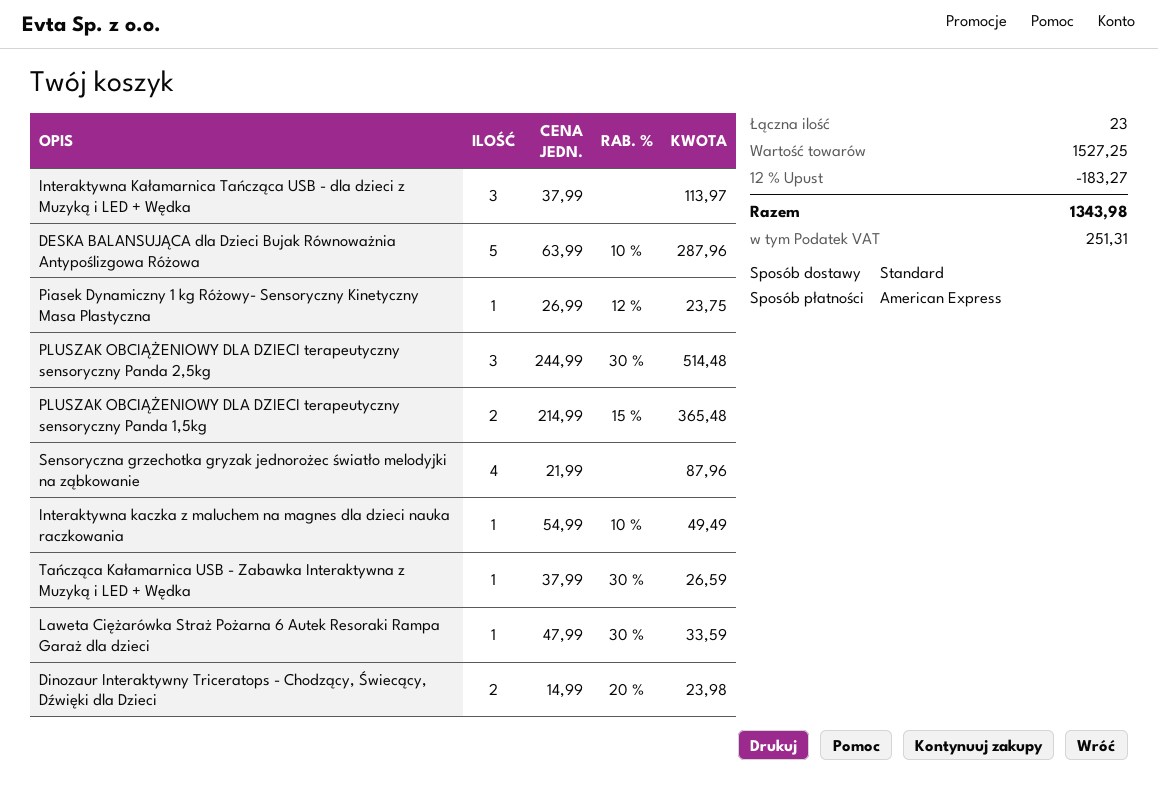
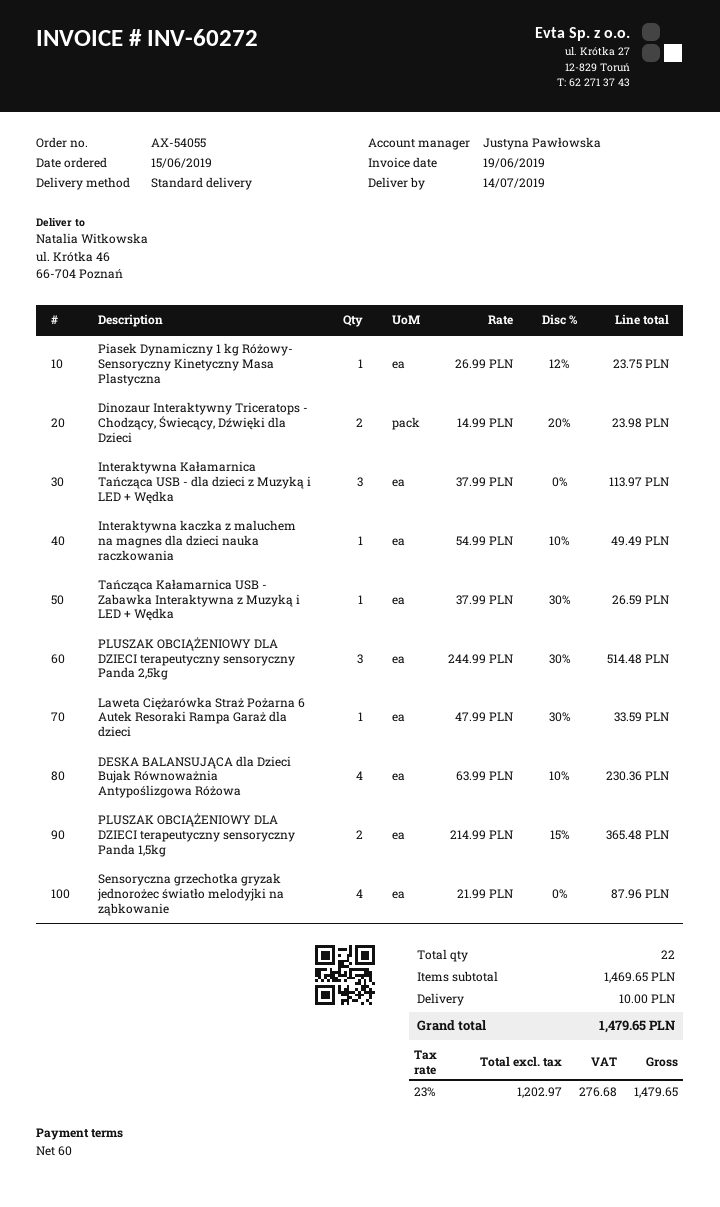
DESKA BALANSUJĄCA dla Dzieci Bujak Równoważnia Antypoślizgowa Różowa: 5 x 63.99 - 10% = 287.96 -> 4 x 63.99 - 10% = 230.36
total quantity: 23 -> 22
subtotal: 1527.25 -> 1469.65
discount: 12% = 183.27 -> none
shipping: none -> 10.00
tax: 251.31 -> 276.68
total: 1343.98 -> 1479.65

